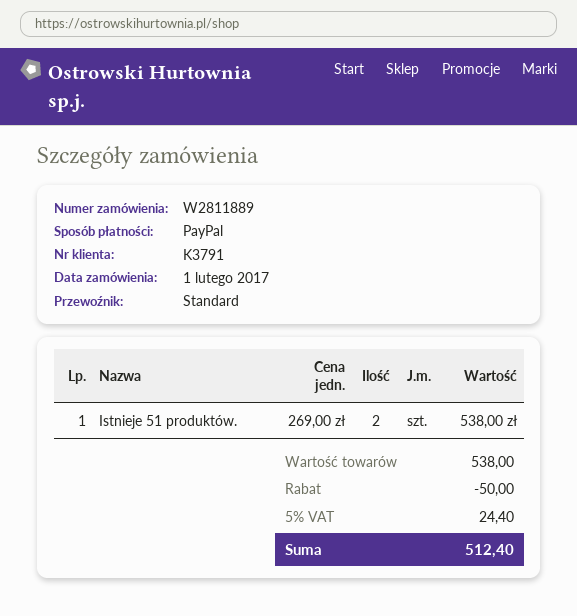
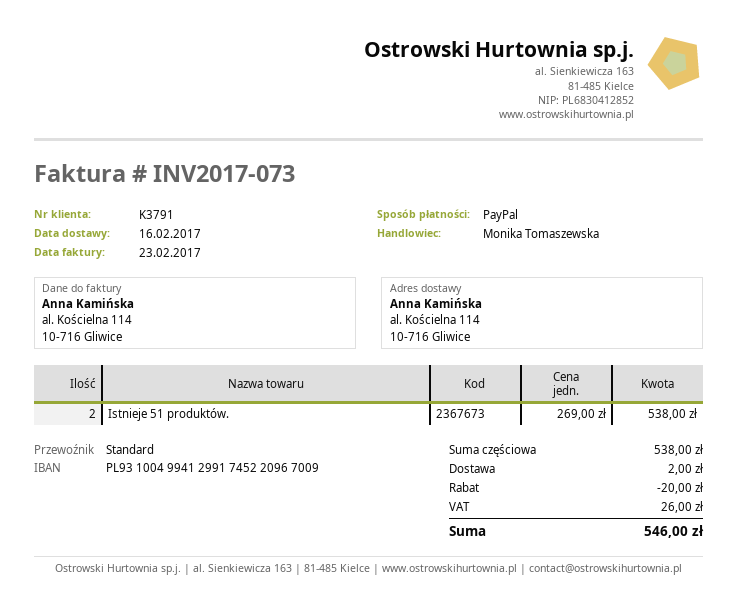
discount: 50.00 -> 20.00
shipping: none -> 2.00
tax: 24.40 -> 26.00
total: 512.40 -> 546.00

